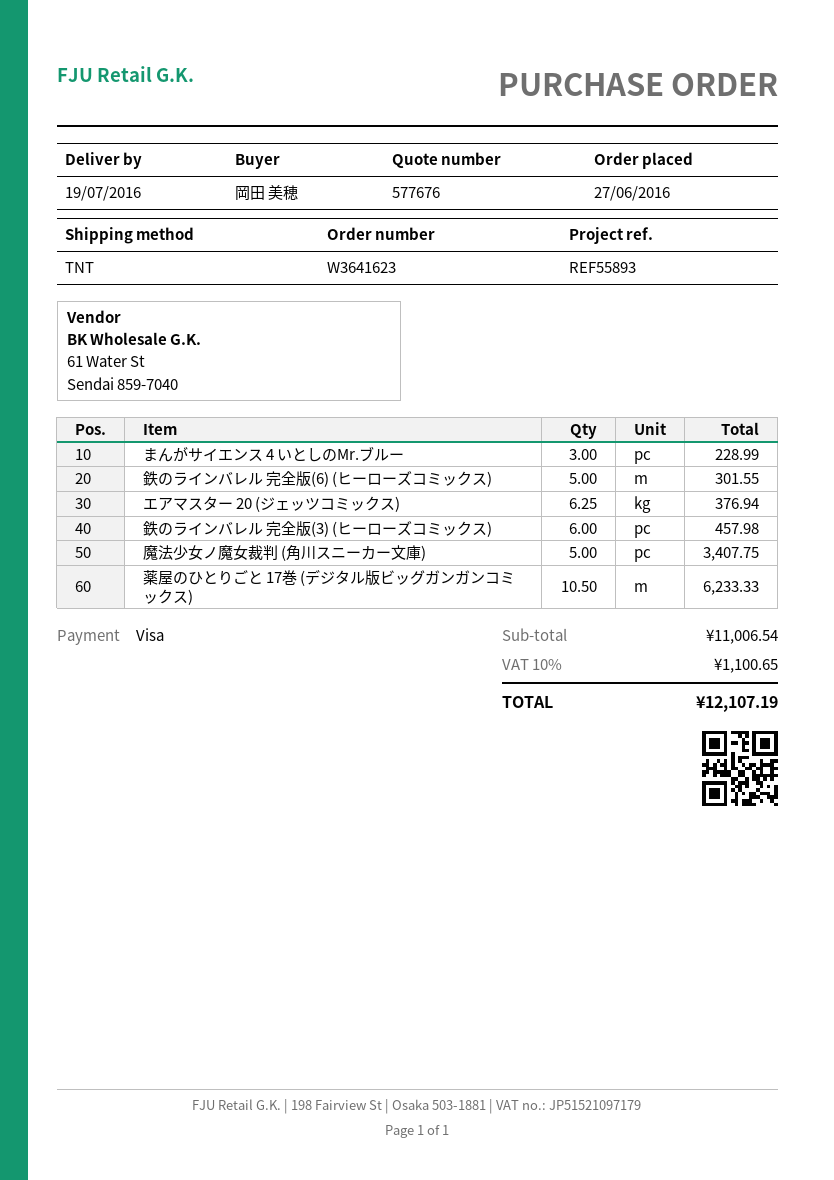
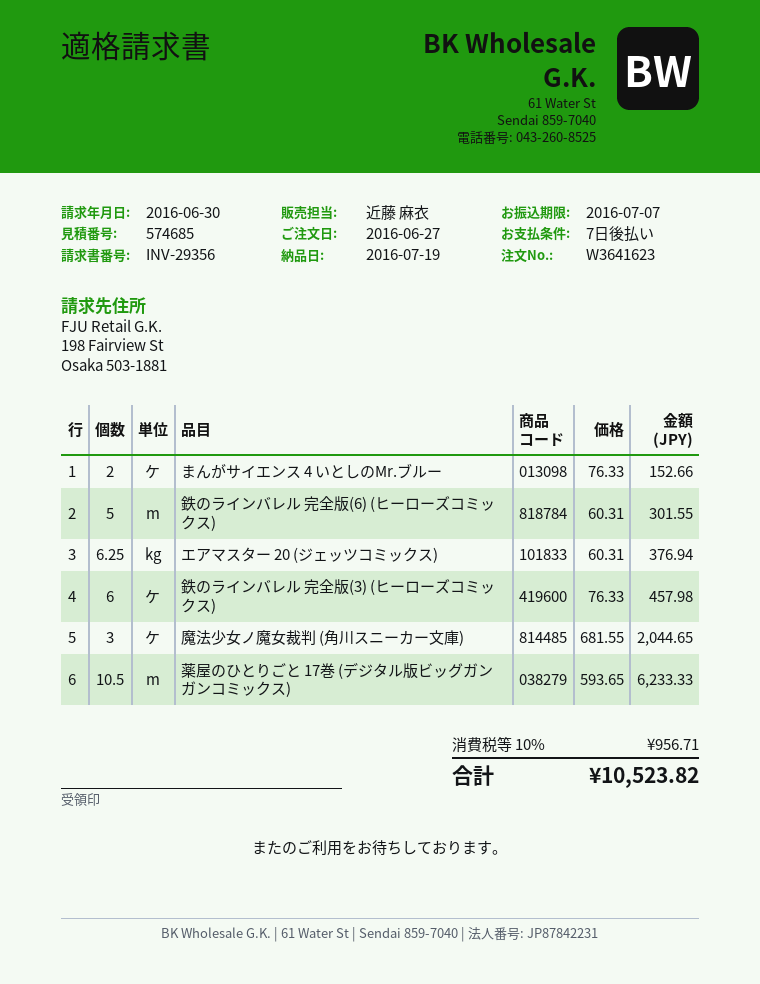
quote number: 577676 -> 574685
まんがサイエンス 4 いとしのMr.ブルー: 3 for 228.99 -> 2 for 152.66
魔法少女ノ魔女裁判 (角川スニーカー文庫): 5 for 3407.75 -> 3 for 2044.65
tax: 10% = 1100.65 -> 10% = 956.71
total: 12107.19 -> 10523.82

